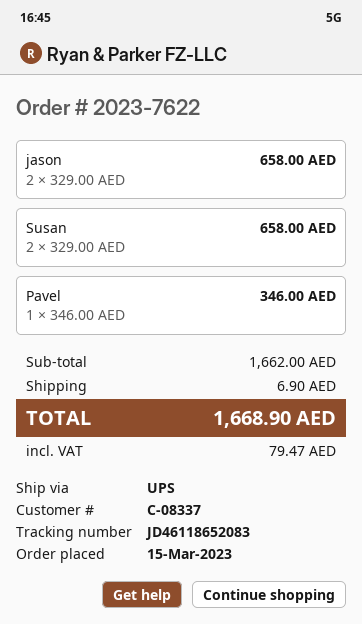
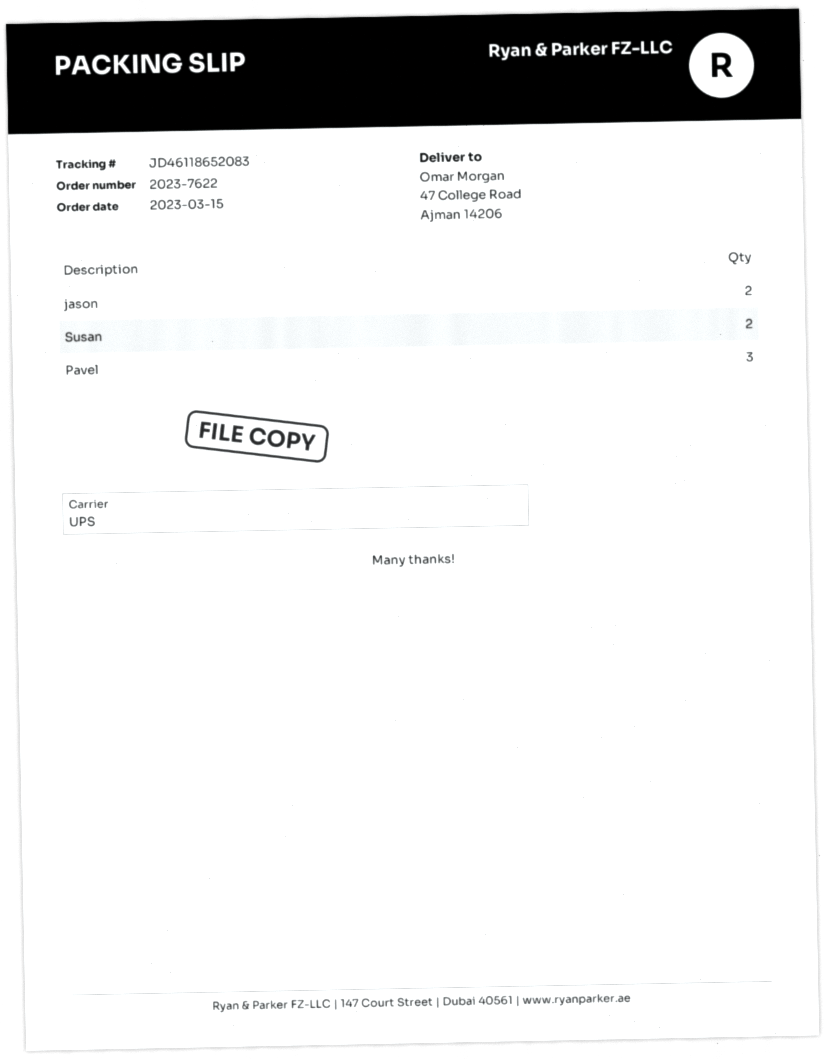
Pavel: 1 -> 3

